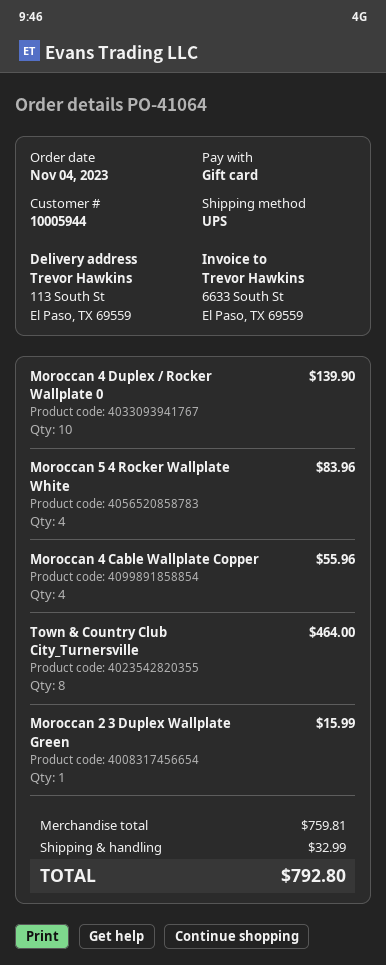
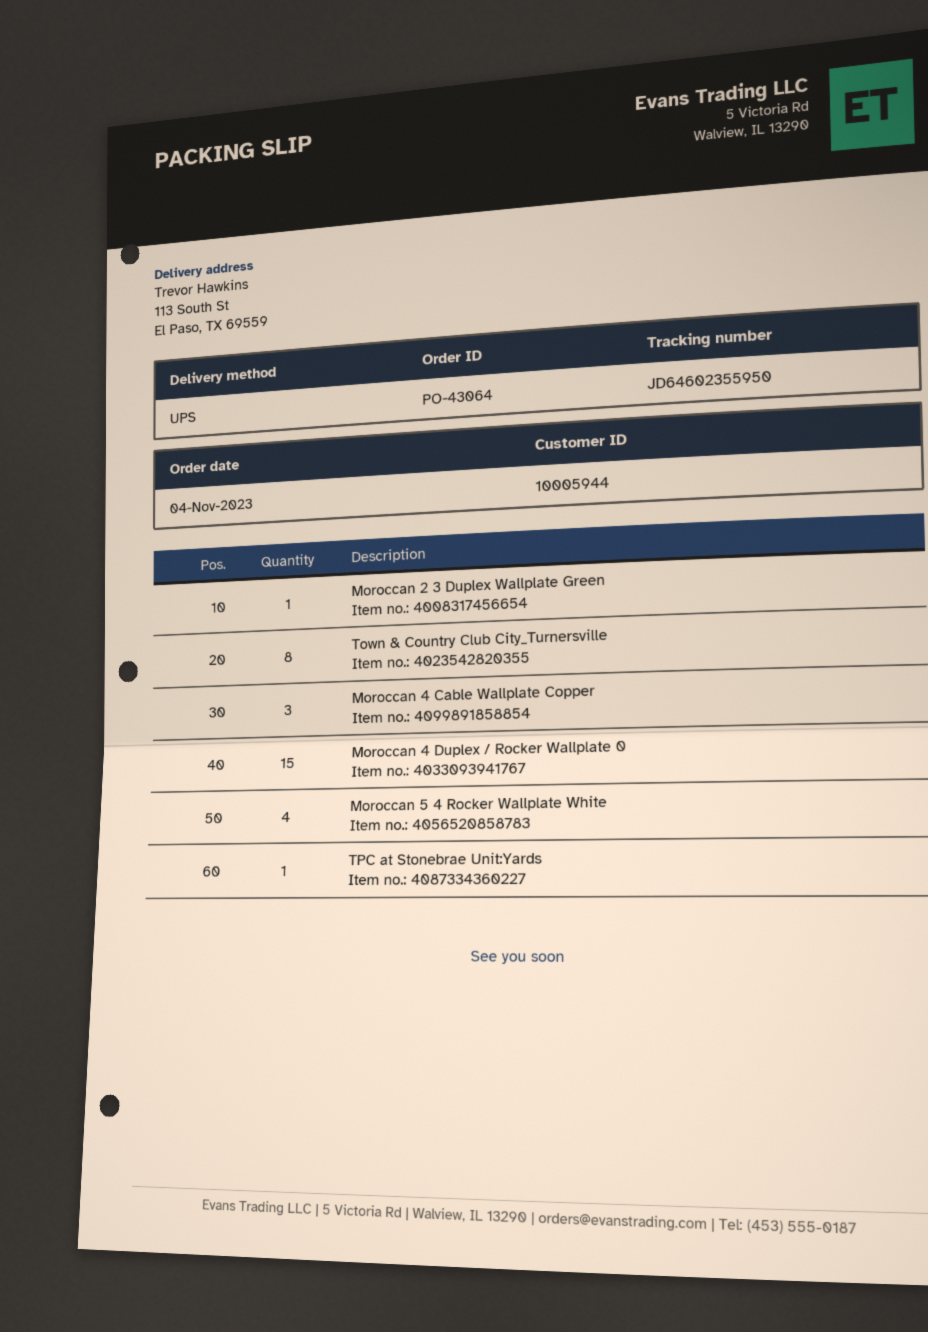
order number: PO-41064 -> PO-43064
Moroccan 4 Duplex / Rocker Wallplate 0: 10 -> 15
Moroccan 4 Cable Wallplate Copper: 4 -> 3
TPC at Stonebrae Unit:Yards: none -> 1

